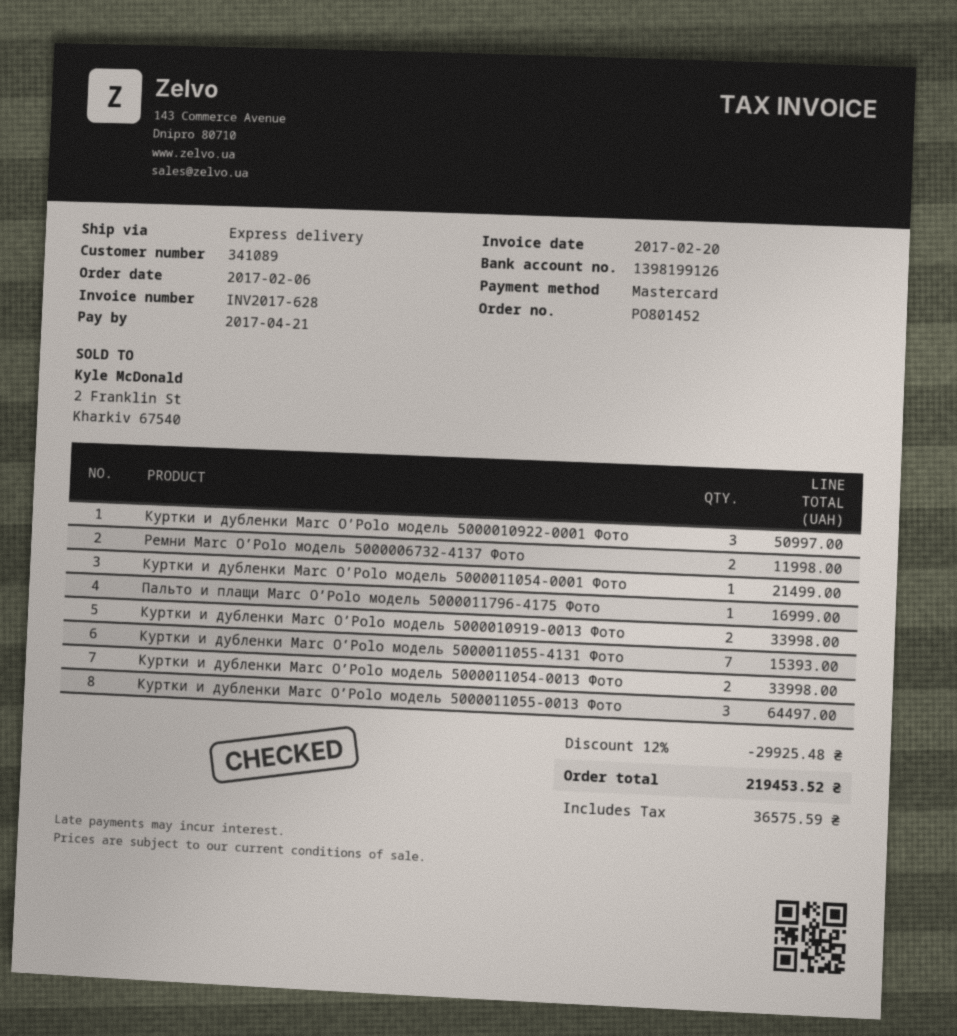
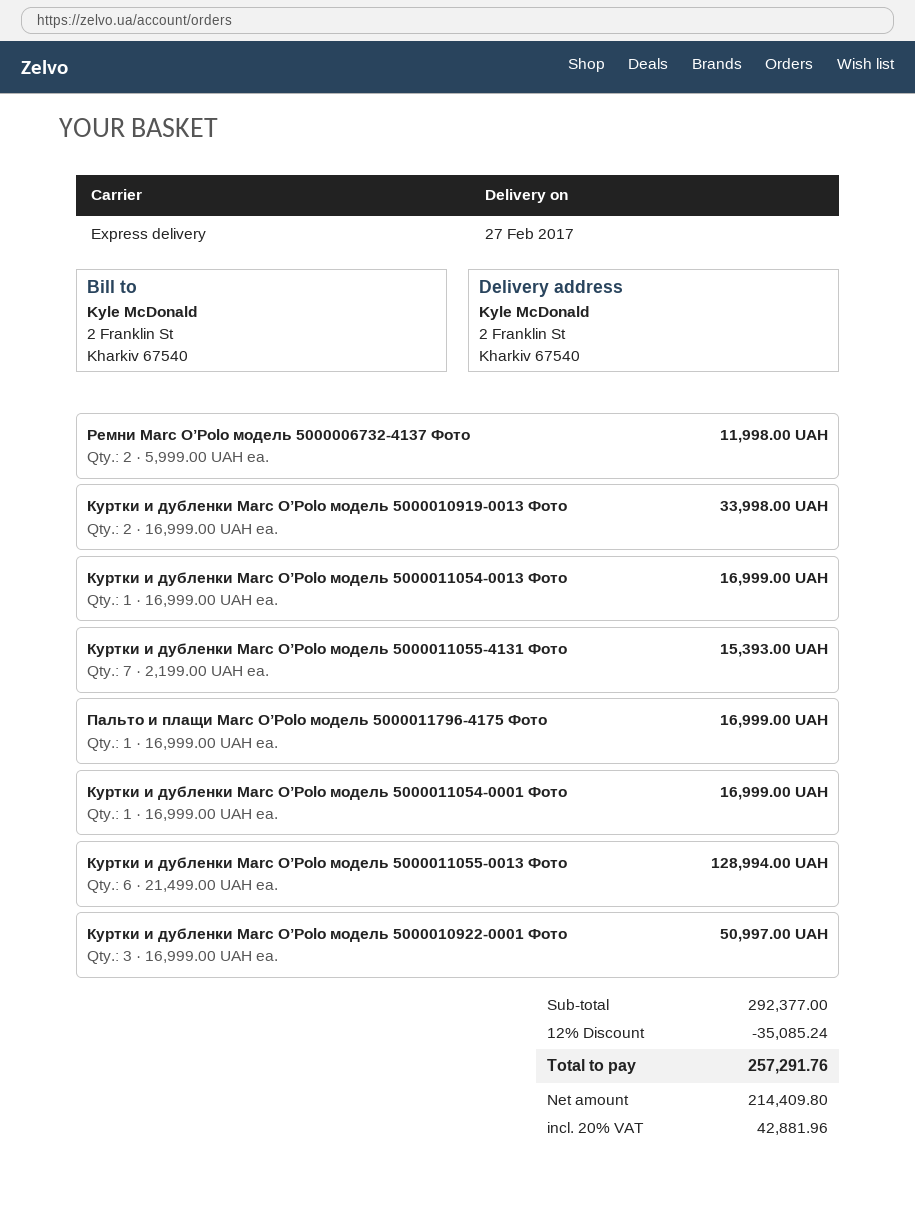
Куртки и дубленки Marc O’Polo модель 5000011054-0001 Фото: 1 for 21499.00 -> 1 for 16999.00
Куртки и дубленки Marc O’Polo модель 5000011054-0013 Фото: 2 for 33998.00 -> 1 for 16999.00
Куртки и дубленки Marc O’Polo модель 5000011055-0013 Фото: 3 for 64497.00 -> 6 for 128994.00
discount: 12% = 29925.48 -> 12% = 35085.24
tax: 36575.59 -> 42881.96
total: 219453.52 -> 257291.76

